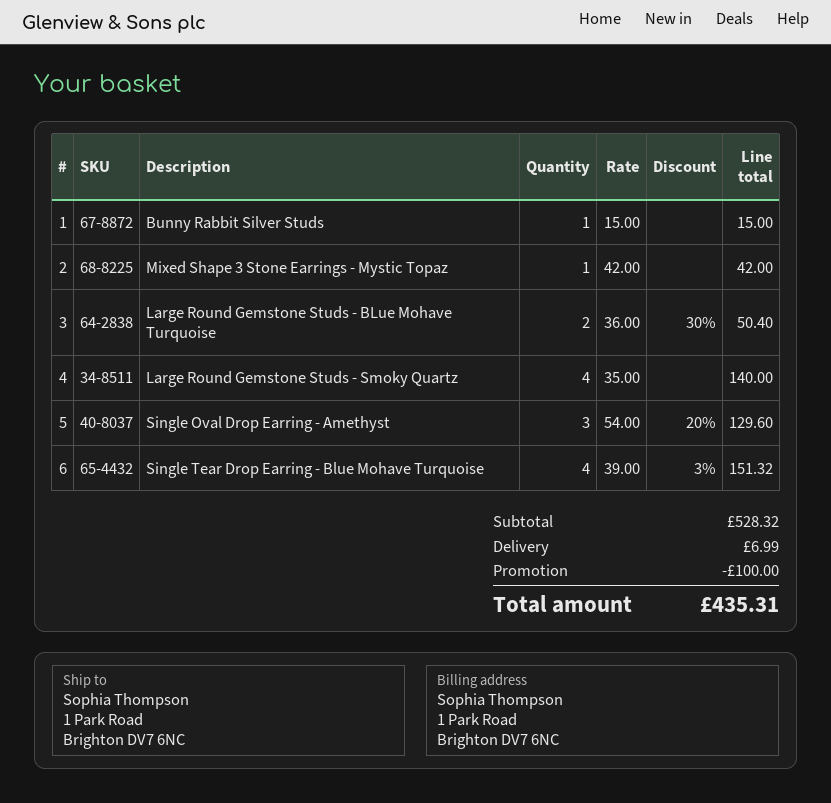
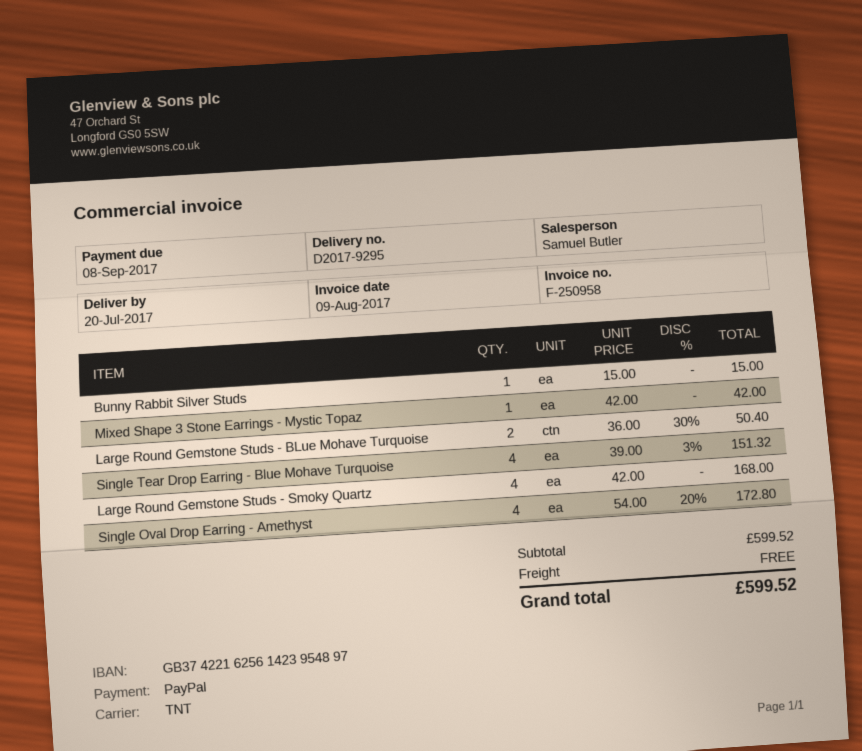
Large Round Gemstone Studs - Smoky Quartz: 4 x 35.00 = 140.00 -> 4 x 42.00 = 168.00
Single Oval Drop Earring - Amethyst: 3 x 54.00 - 20% = 129.60 -> 4 x 54.00 - 20% = 172.80
subtotal: 528.32 -> 599.52
discount: 100.00 -> none
shipping: 6.99 -> 0.00
total: 435.31 -> 599.52

